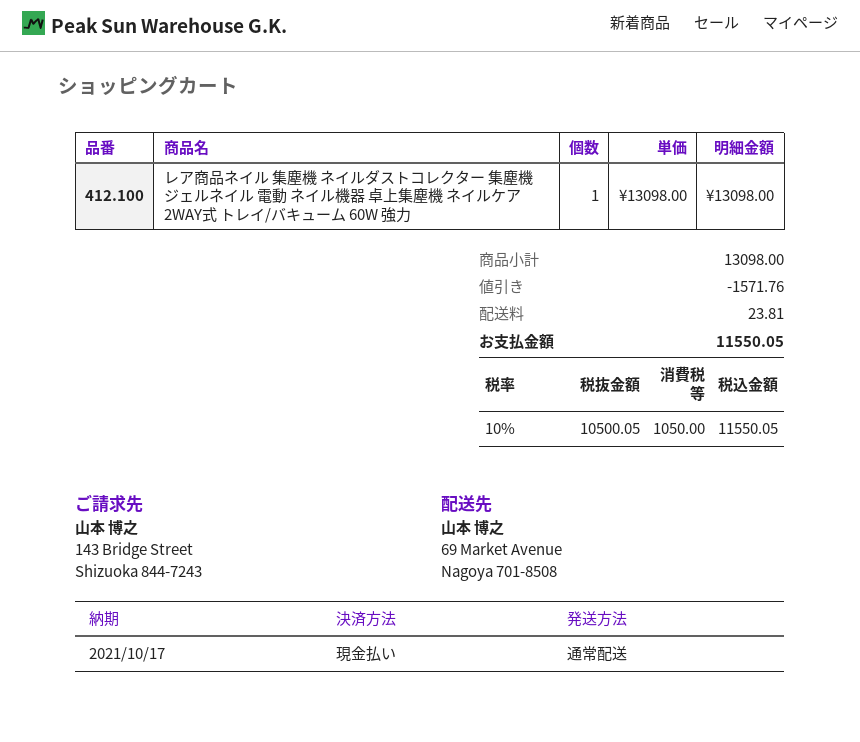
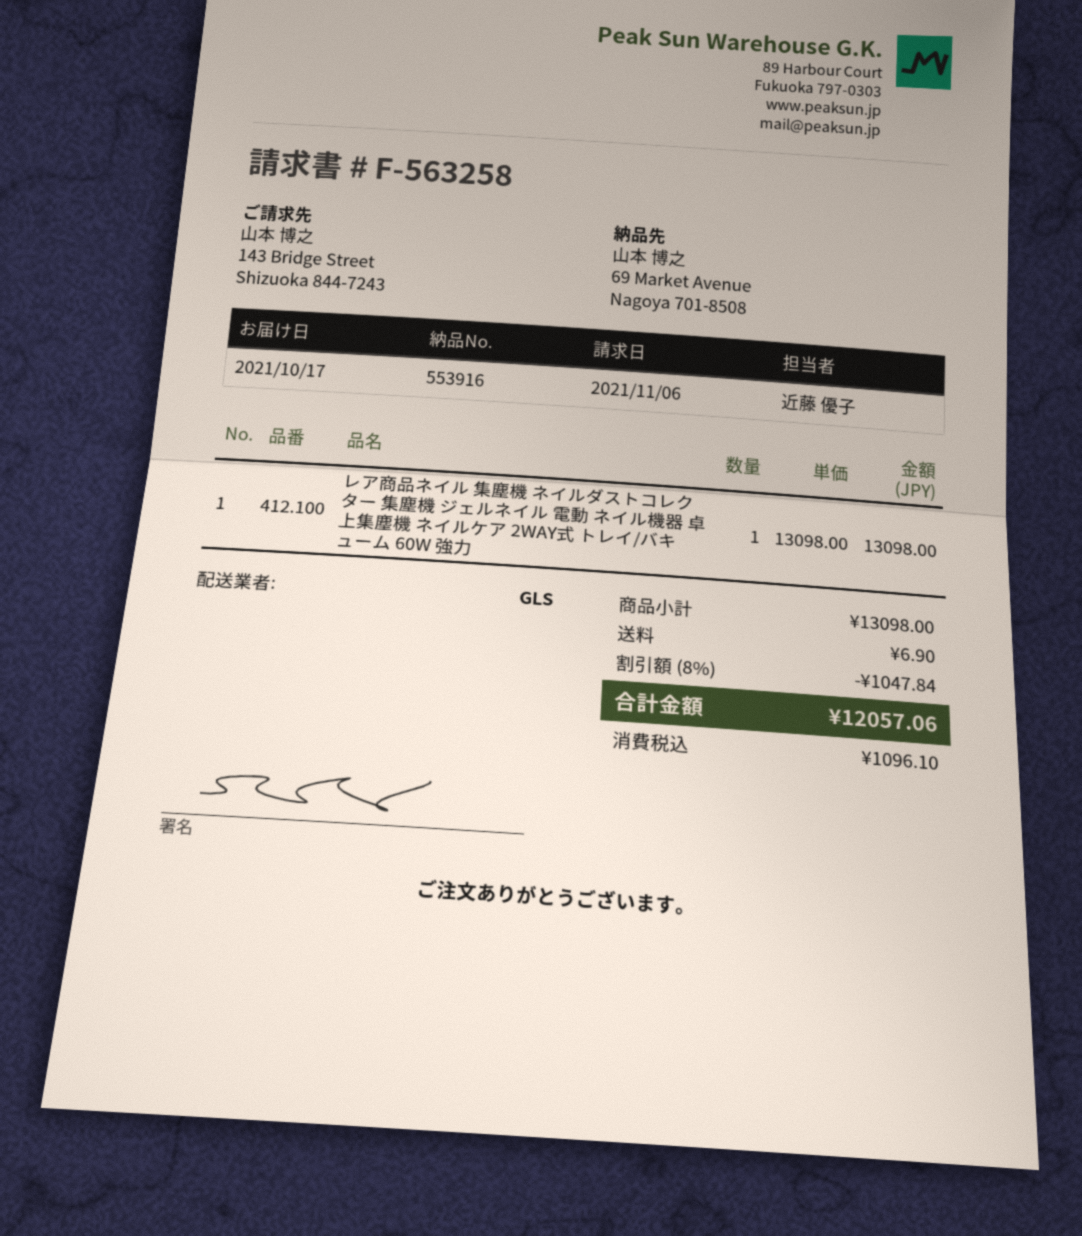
shipping method: standard -> GLS
discount: 1571.76 -> 1047.84
shipping: 23.81 -> 6.90
tax: 1050.00 -> 1096.10
total: 11550.05 -> 12057.06

